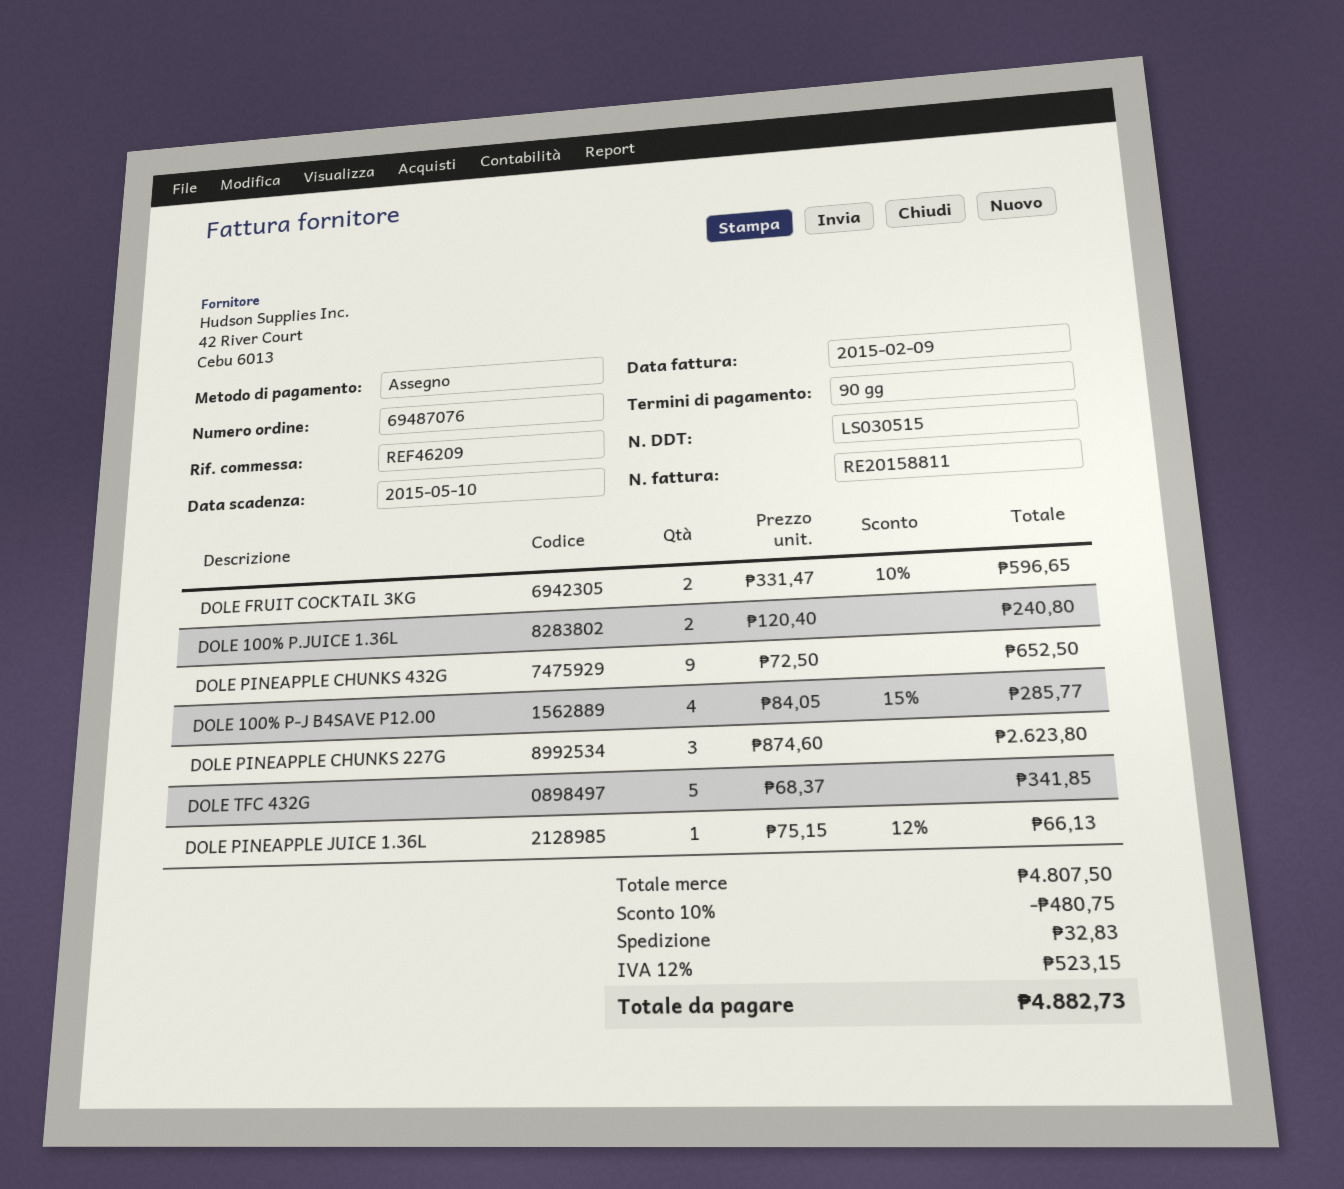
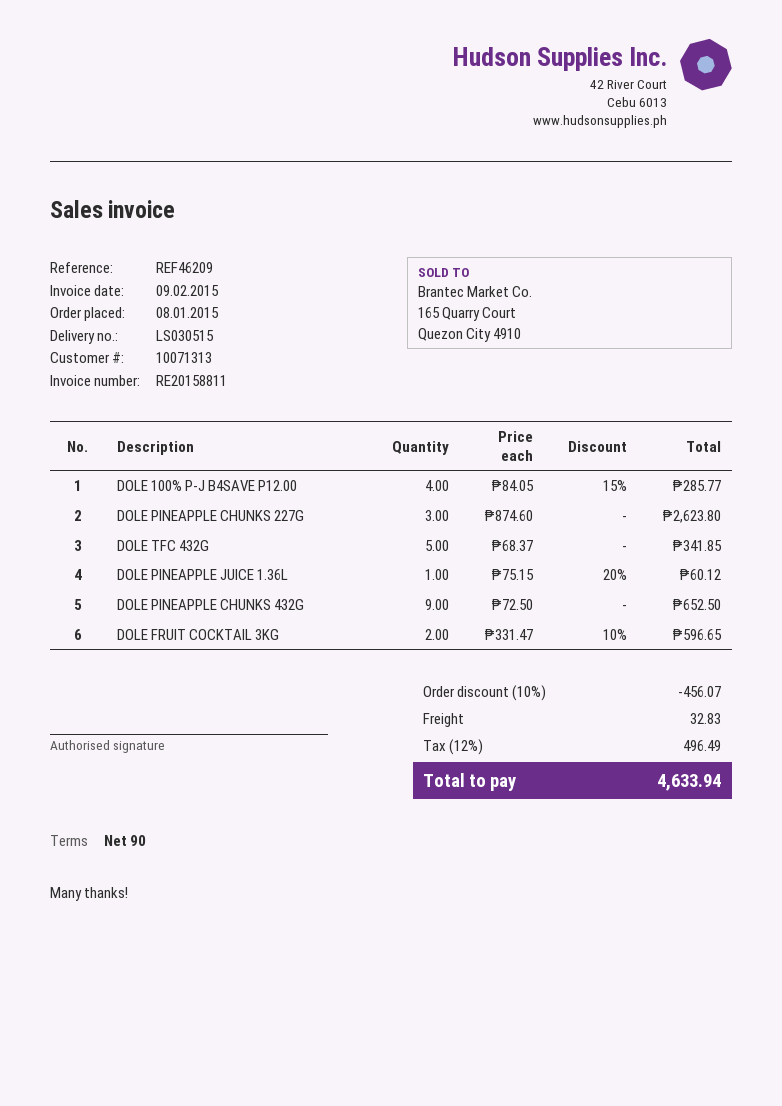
DOLE 100% P.JUICE 1.36L: 2 x 120.40 = 240.80 -> none
DOLE PINEAPPLE JUICE 1.36L: 1 x 75.15 - 12% = 66.13 -> 1 x 75.15 - 20% = 60.12
discount: 10% = 480.75 -> 10% = 456.07
tax: 12% = 523.15 -> 12% = 496.49
total: 4882.73 -> 4633.94

